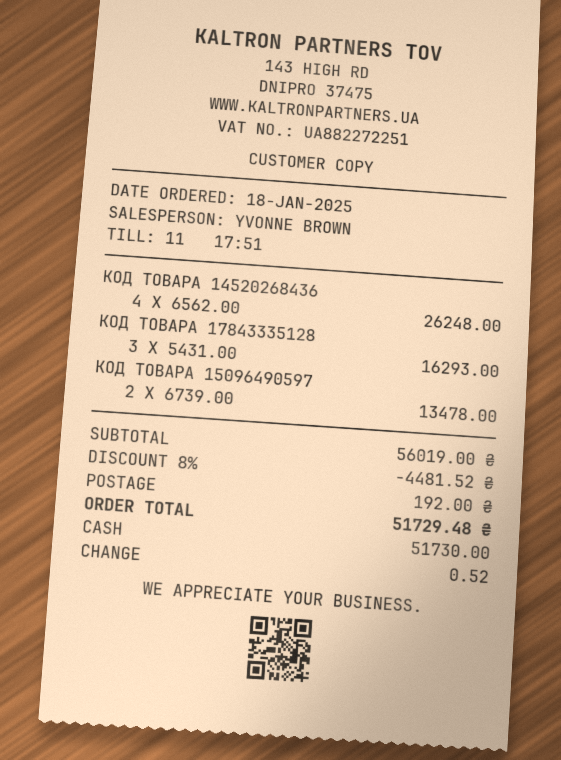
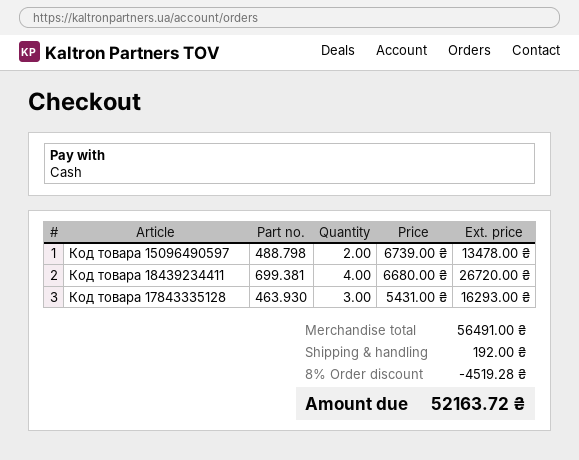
КОД ТОВАРА 14520268436: 4 x 6562.00 = 26248.00 -> none
Код товара 18439234411: none -> 4 x 6680.00 = 26720.00
subtotal: 56019.00 -> 56491.00
discount: 8% = 4481.52 -> 8% = 4519.28
total: 51729.48 -> 52163.72

